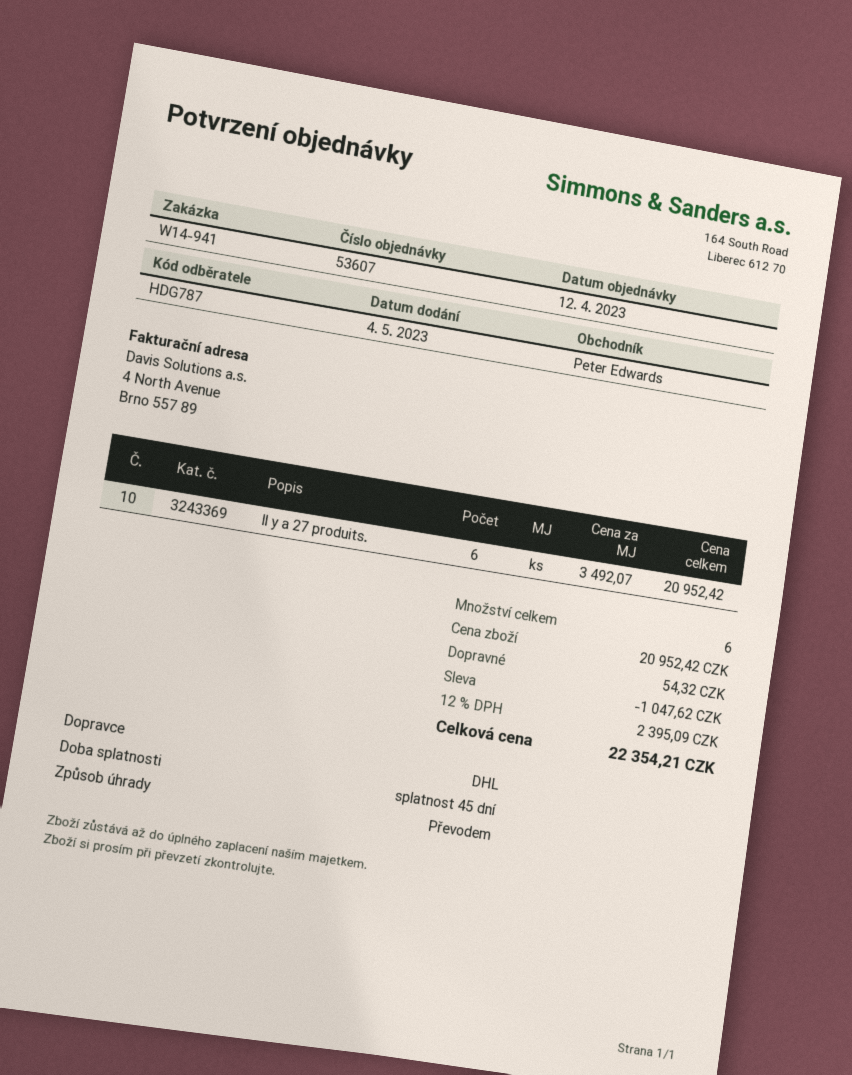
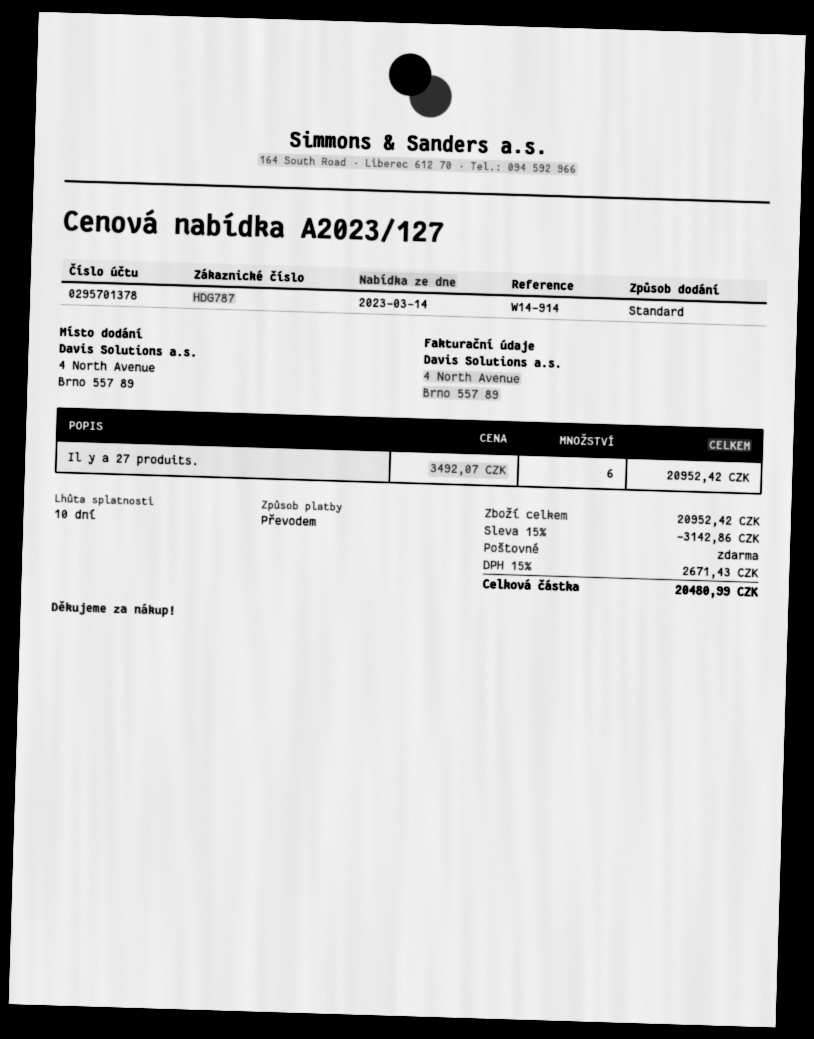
payment terms: 45 days -> 10 days
reference: W14-941 -> W14-914
shipping method: DHL -> standard
discount: 1047.62 -> 3142.86
shipping: 54.32 -> 0.00
tax: 12% = 2395.09 -> 15% = 2671.43
total: 22354.21 -> 20480.99

